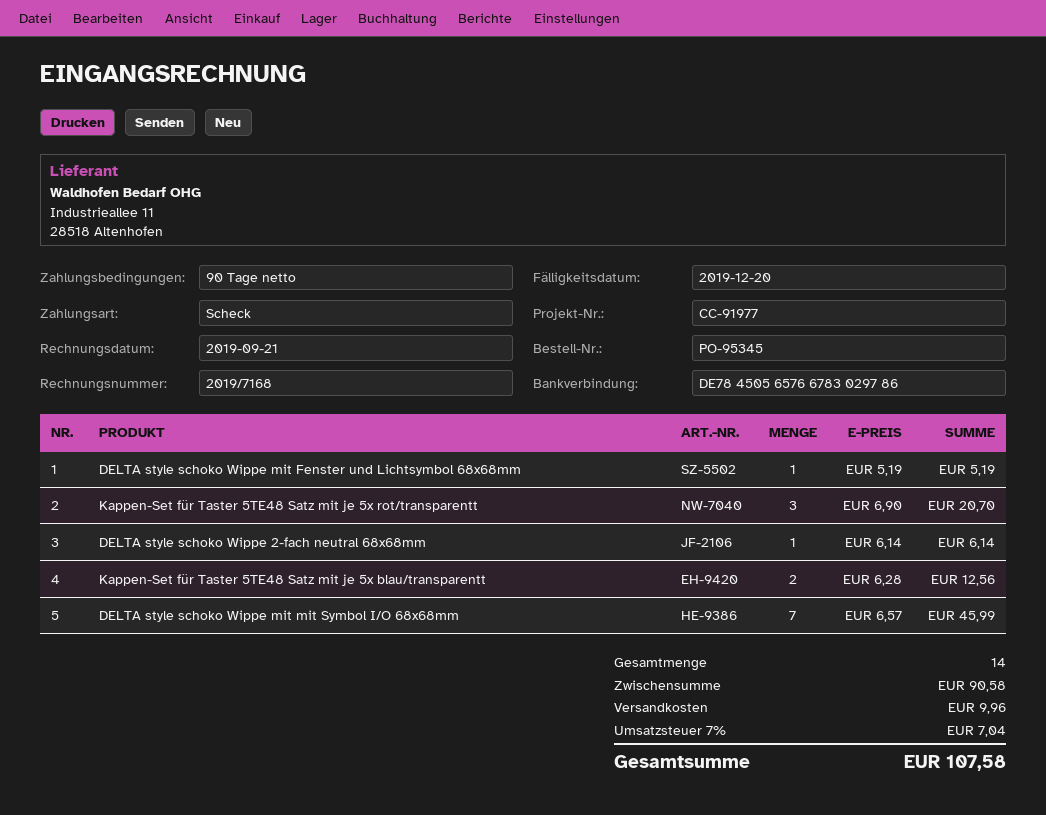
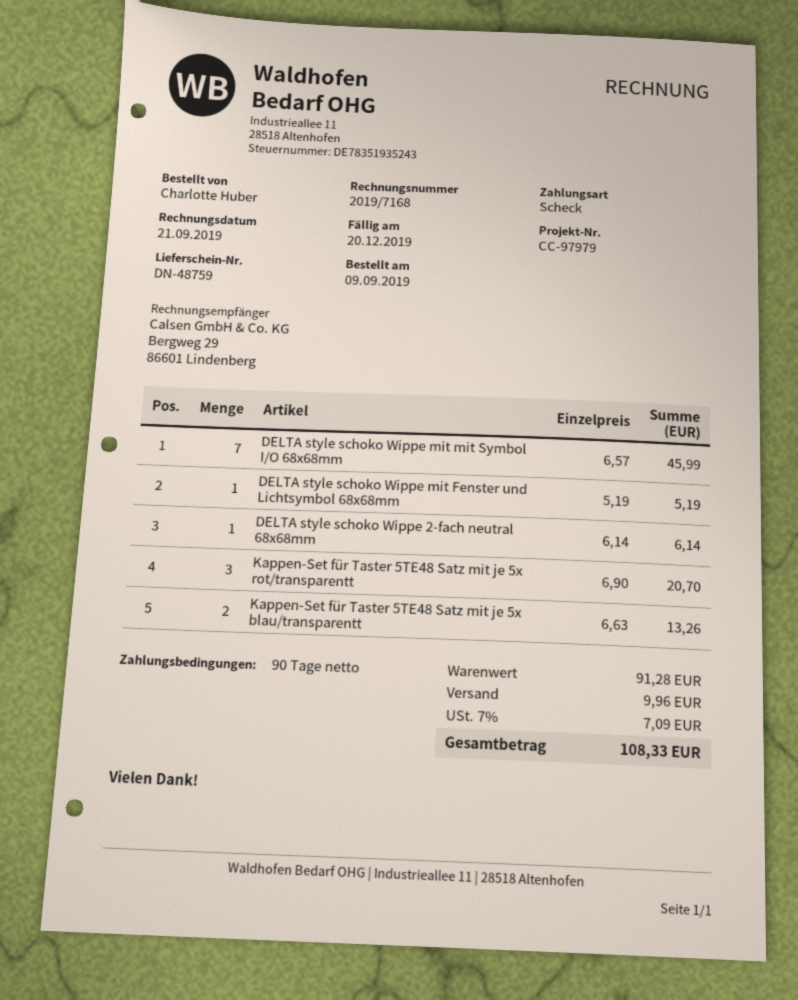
reference: CC-91977 -> CC-97979
Kappen-Set für Taster 5TE48 Satz mit je 5x blau/transparentt: 2 x 6.28 = 12.56 -> 2 x 6.63 = 13.26
subtotal: 90.58 -> 91.28
tax: 7% = 7.04 -> 7% = 7.09
total: 107.58 -> 108.33

